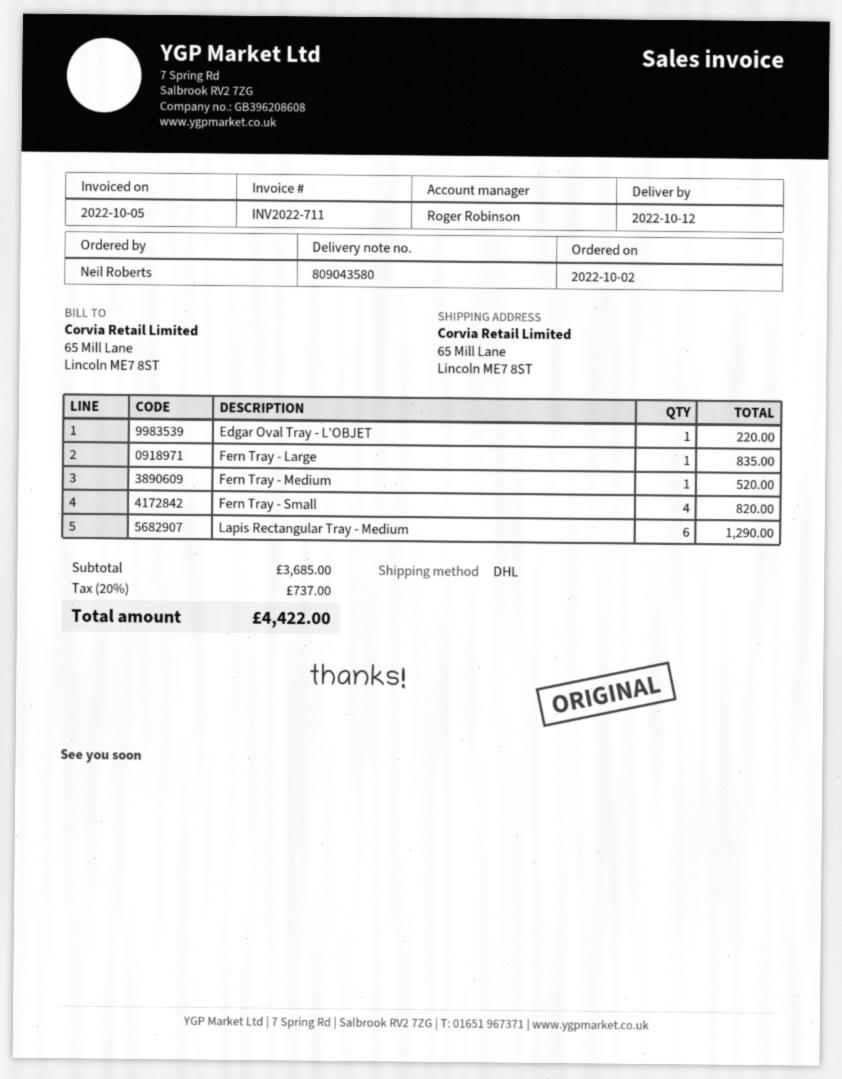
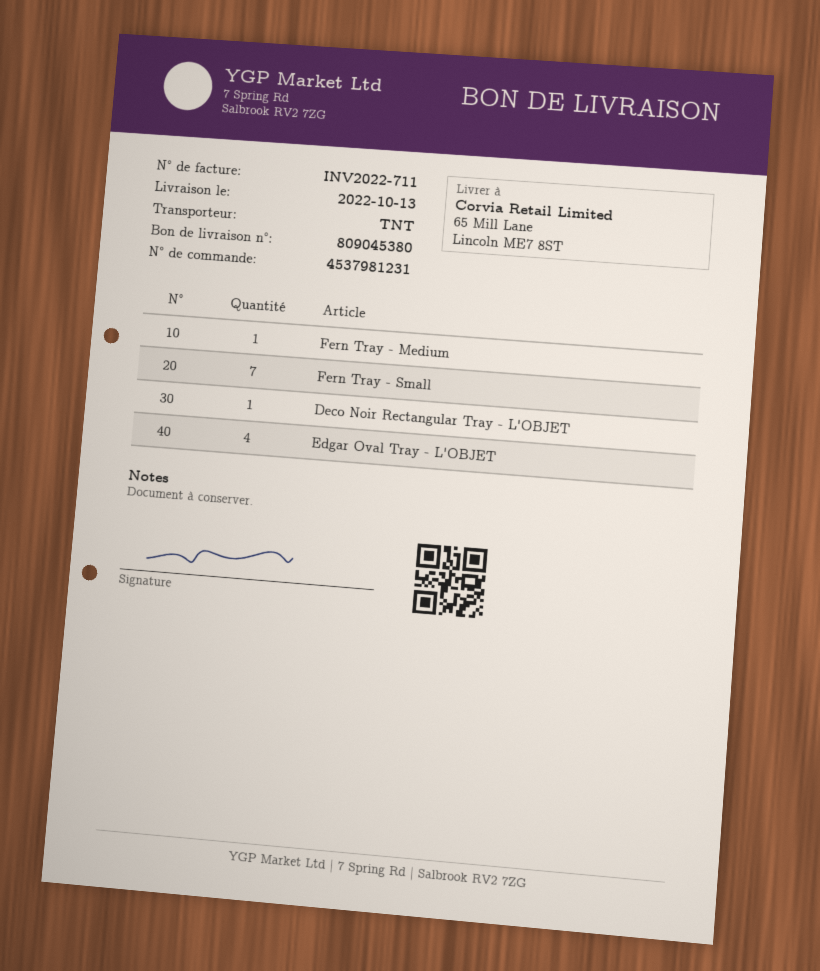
delivery note number: 809043580 -> 809045380
delivery date: 2022-10-12 -> 2022-10-13
shipping method: DHL -> TNT
Edgar Oval Tray - L'OBJET: 1 -> 4
Fern Tray - Large: 1 -> none
Fern Tray - Small: 4 -> 7
Lapis Rectangular Tray - Medium: 6 -> none
Deco Noir Rectangular Tray - L'OBJET: none -> 1

